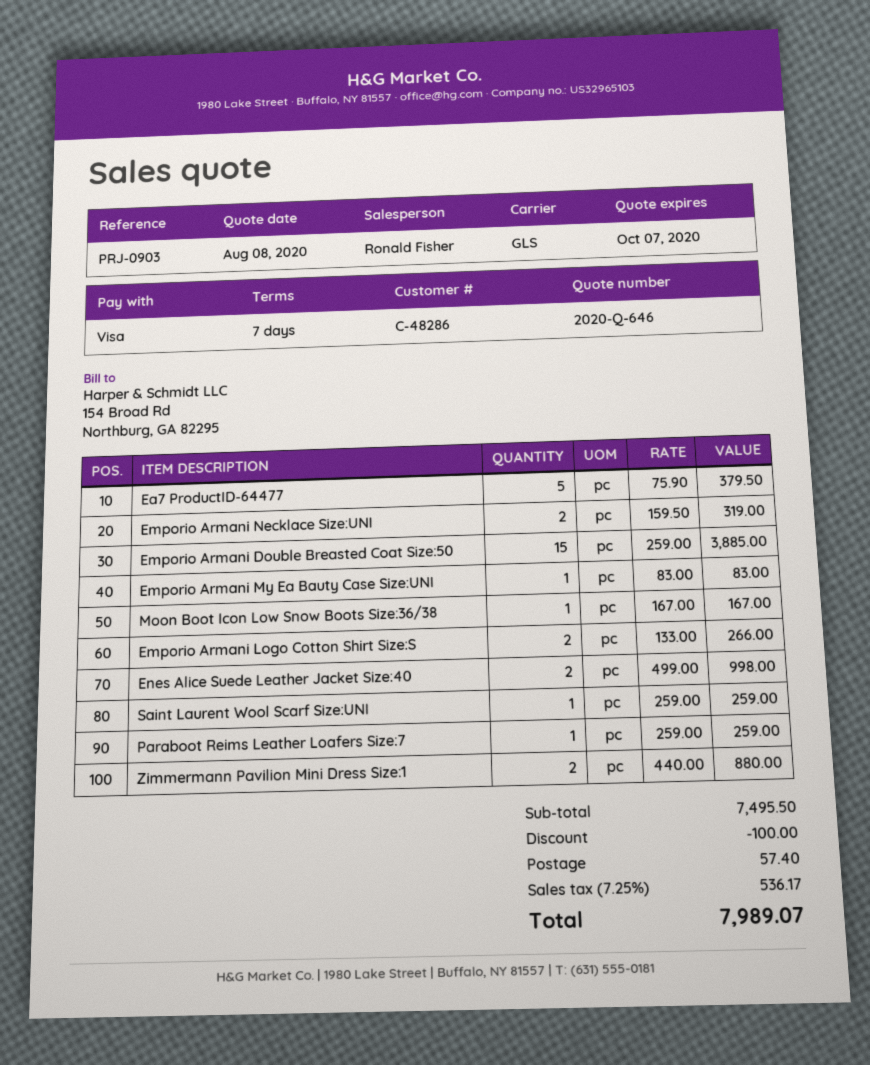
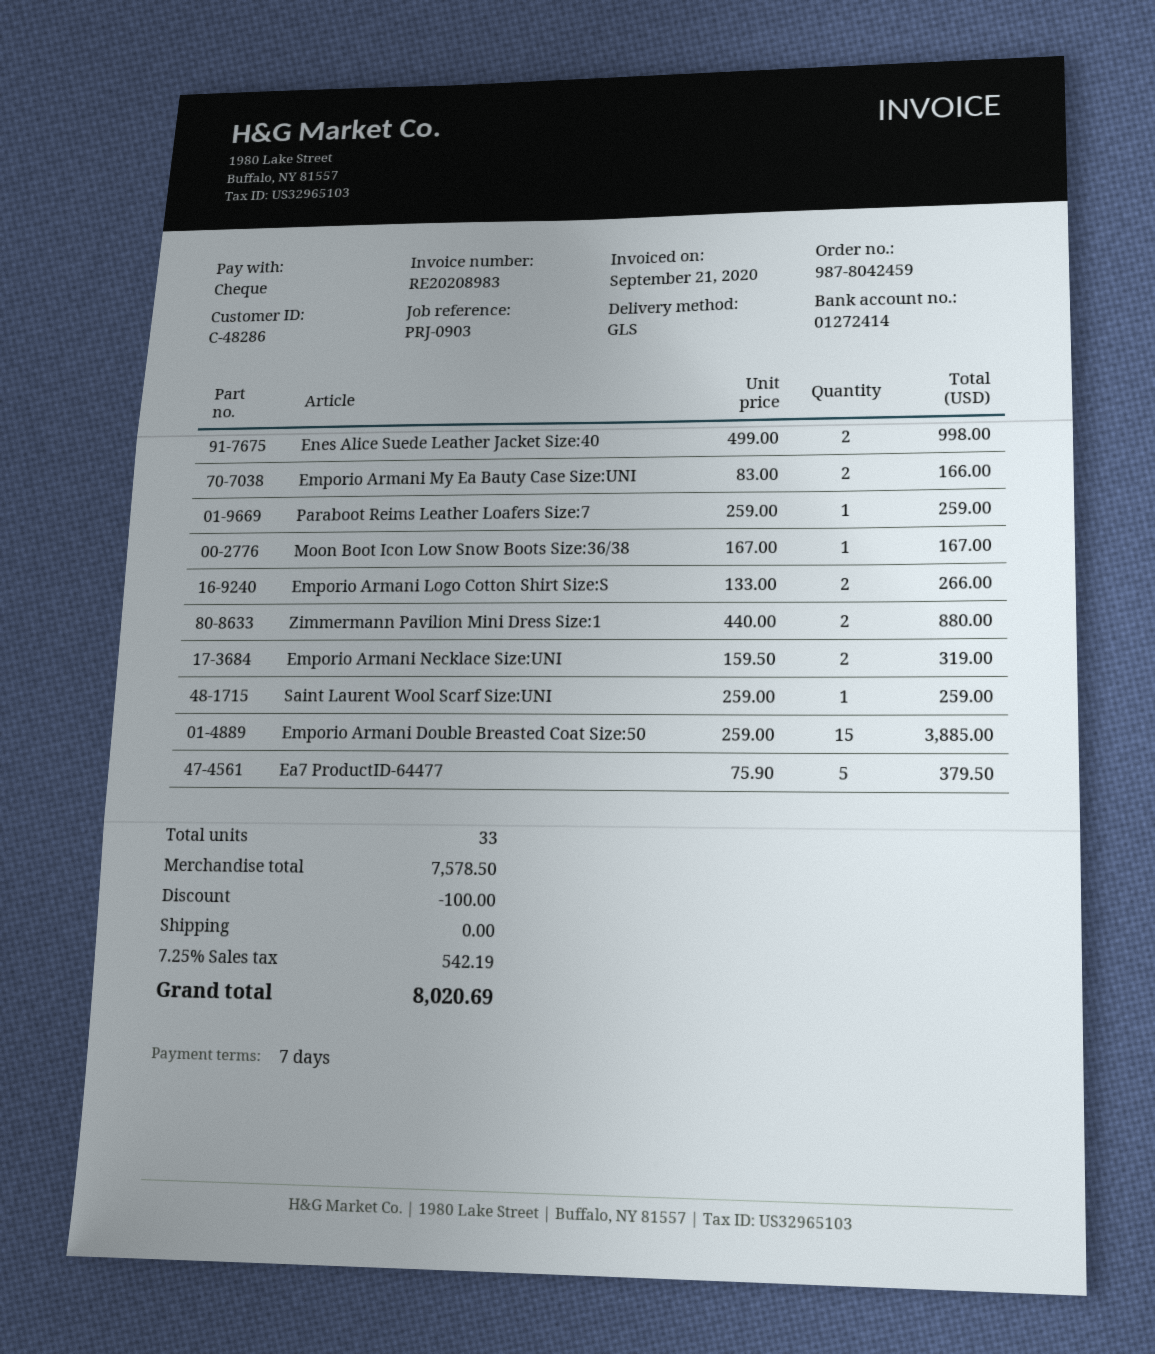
payment method: Visa -> cheque
Emporio Armani My Ea Bauty Case Size:UNI: 1 x 83.00 = 83.00 -> 2 x 83.00 = 166.00
subtotal: 7495.50 -> 7578.50
shipping: 57.40 -> 0.00
tax: 7.25% = 536.17 -> 7.25% = 542.19
total: 7989.07 -> 8020.69

